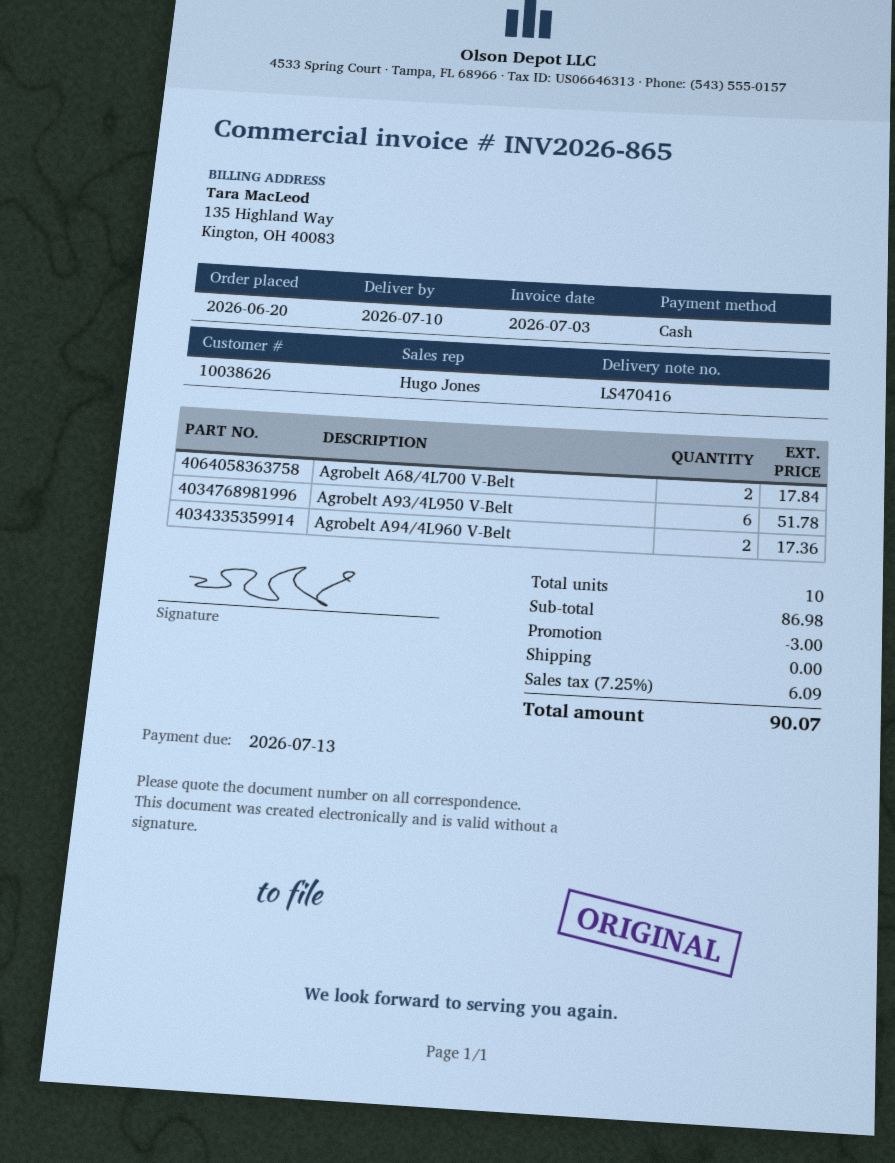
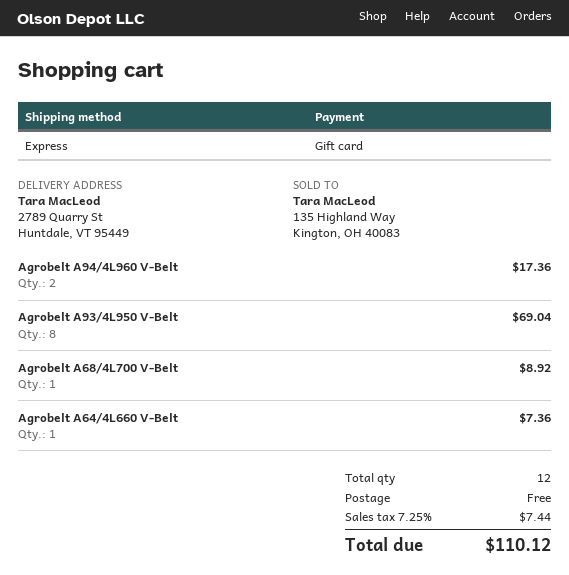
payment method: cash -> gift card
Agrobelt A68/4L700 V-Belt: 2 for 17.84 -> 1 for 8.92
Agrobelt A93/4L950 V-Belt: 6 for 51.78 -> 8 for 69.04
Agrobelt A64/4L660 V-Belt: none -> 1 for 7.36
total quantity: 10 -> 12
discount: 3.00 -> none
tax: 7.25% = 6.09 -> 7.25% = 7.44
total: 90.07 -> 110.12

